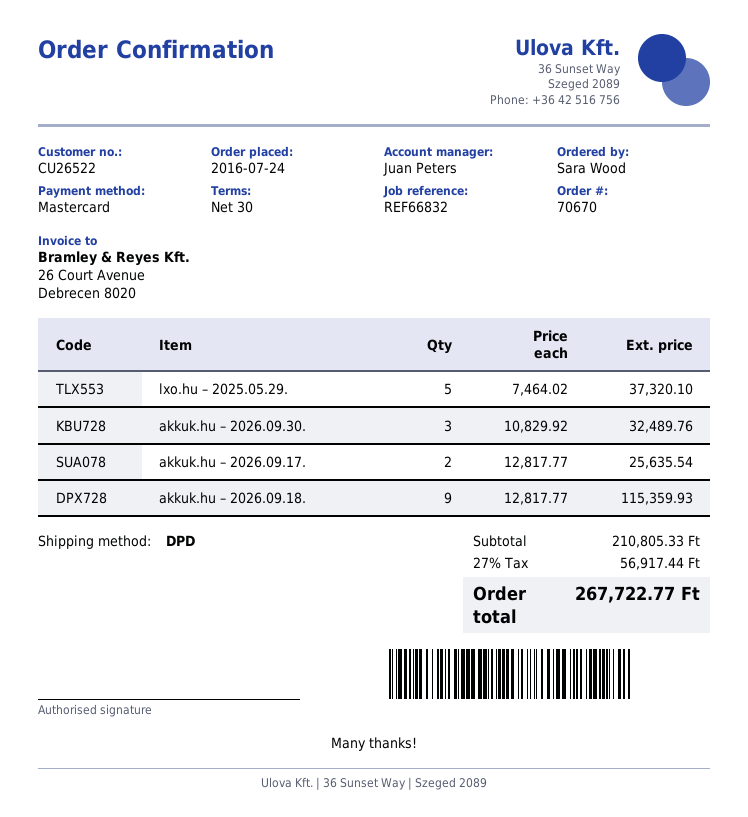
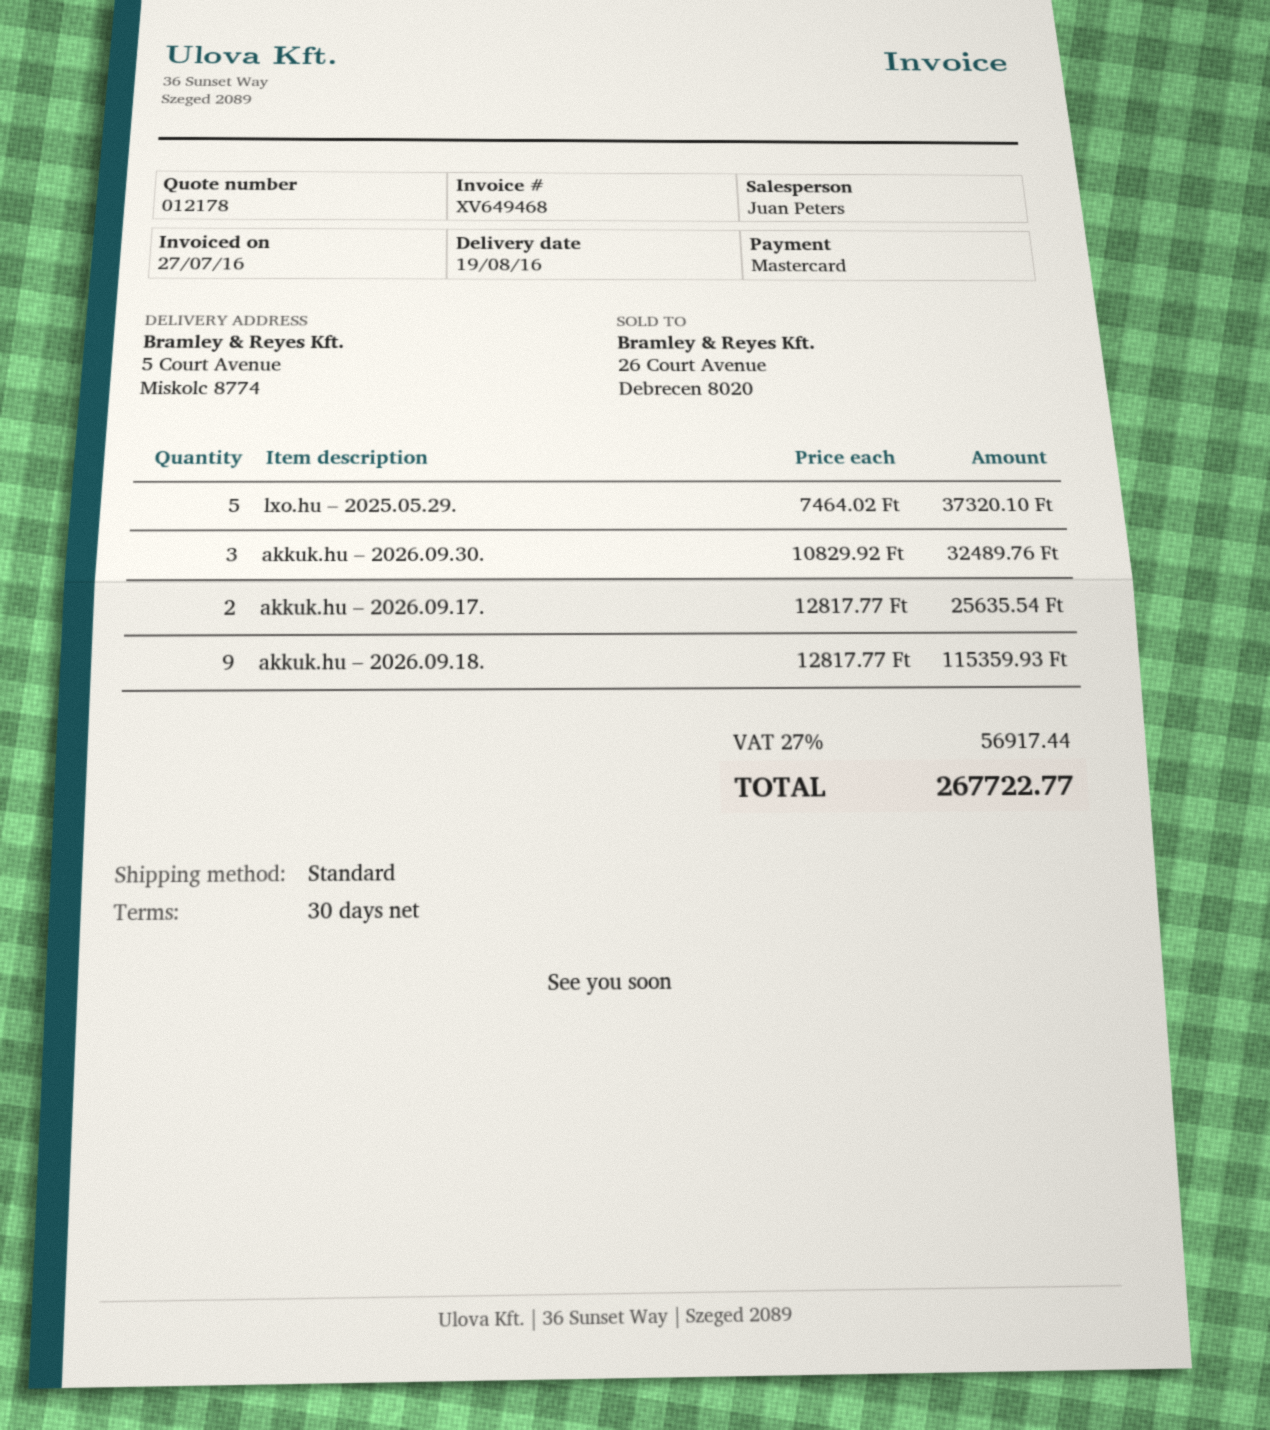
shipping method: DPD -> standard

